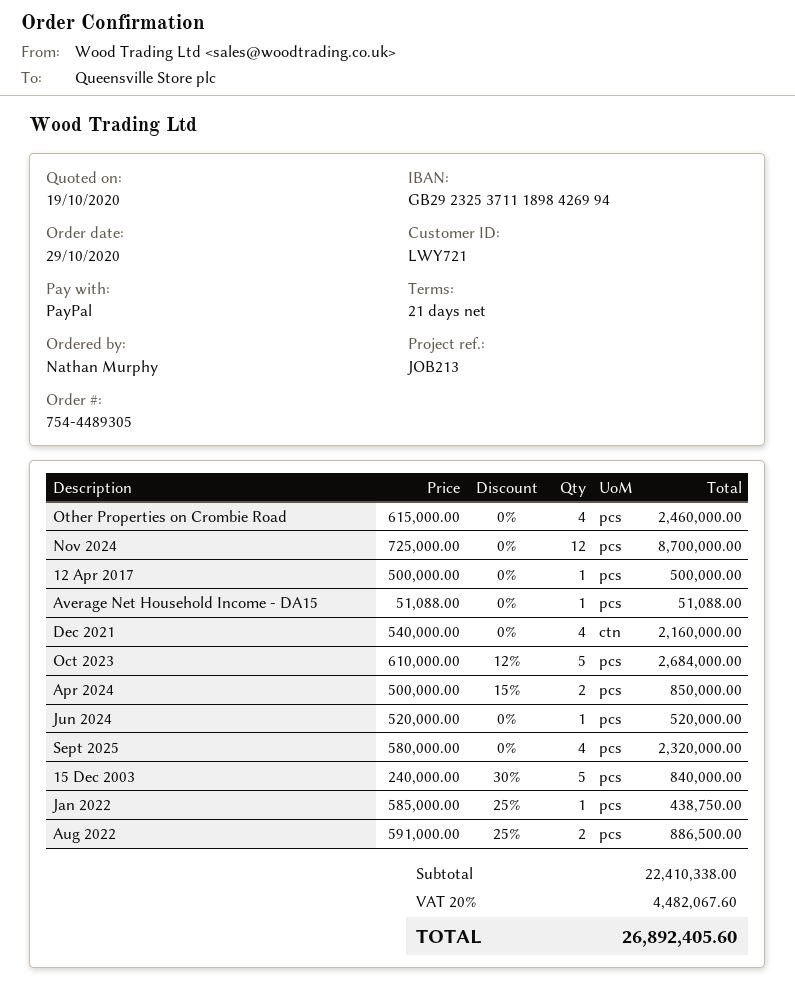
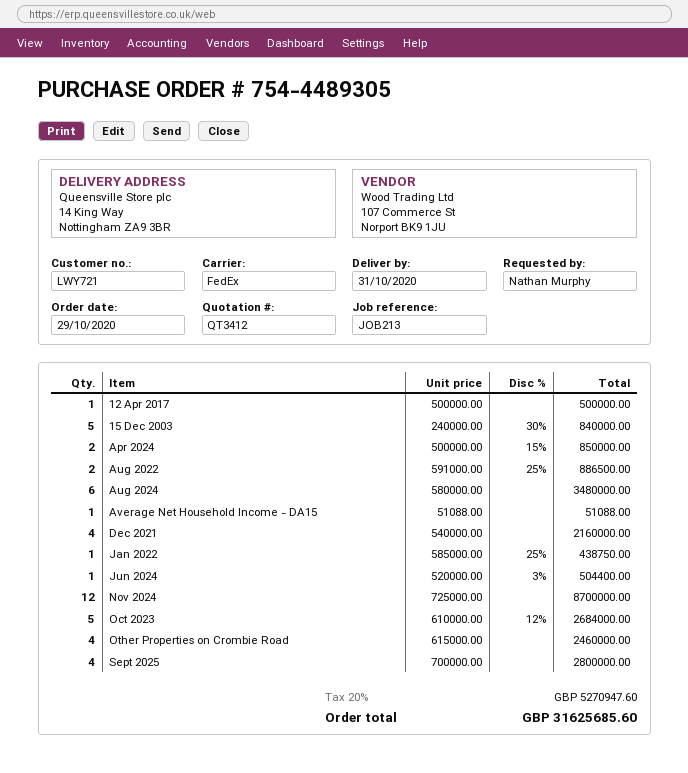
Jun 2024: 1 x 520000.00 = 520000.00 -> 1 x 520000.00 - 3% = 504400.00
Sept 2025: 4 x 580000.00 = 2320000.00 -> 4 x 700000.00 = 2800000.00
Aug 2024: none -> 6 x 580000.00 = 3480000.00
tax: 20% = 4482067.60 -> 20% = 5270947.60
total: 26892405.60 -> 31625685.60

